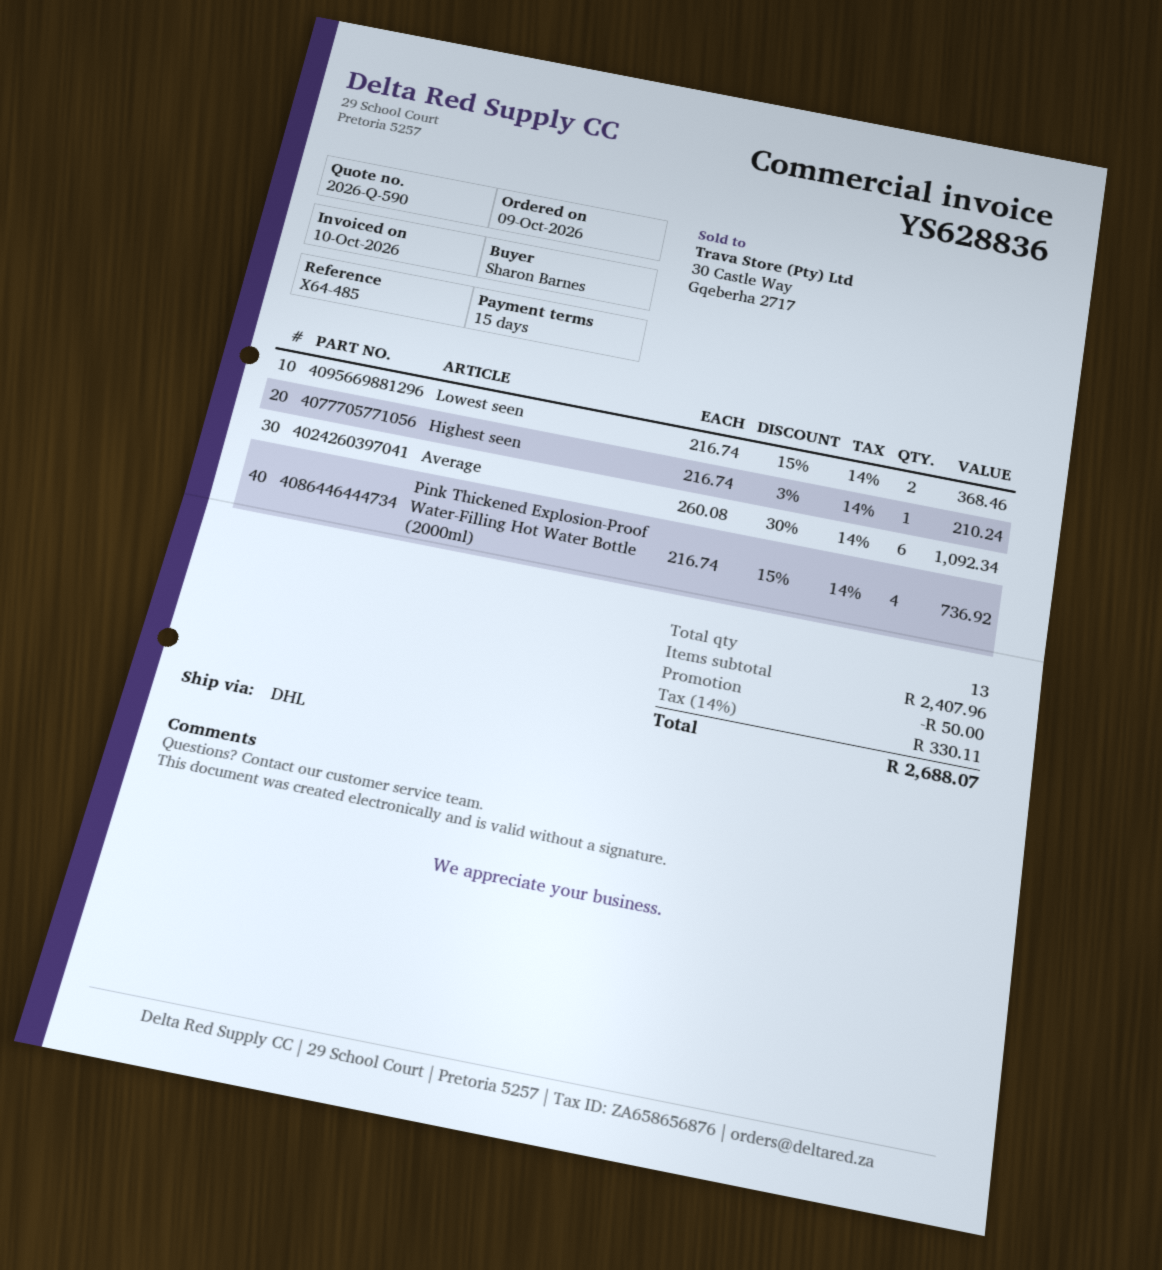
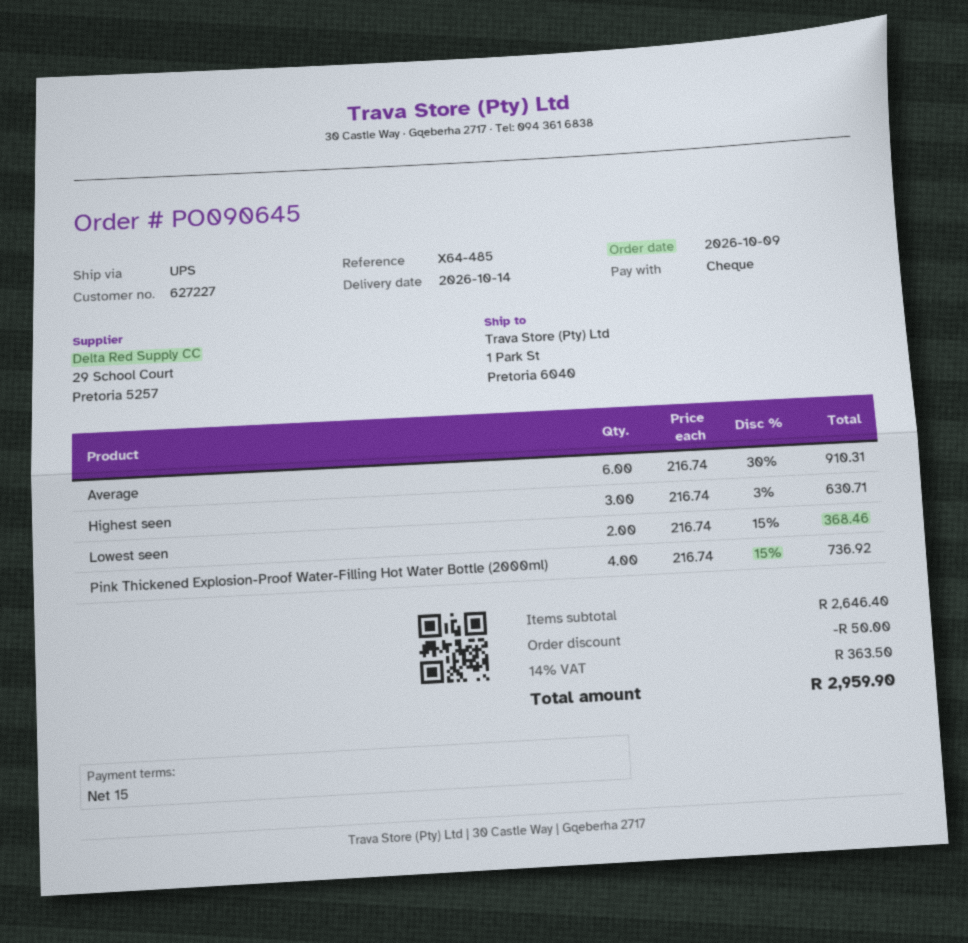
shipping method: DHL -> UPS
Highest seen: 1 x 216.74 - 3% = 210.24 -> 3 x 216.74 - 3% = 630.71
Average: 6 x 260.08 - 30% = 1092.34 -> 6 x 216.74 - 30% = 910.31
subtotal: 2407.96 -> 2646.40
tax: 14% = 330.11 -> 14% = 363.50
total: 2688.07 -> 2959.90

